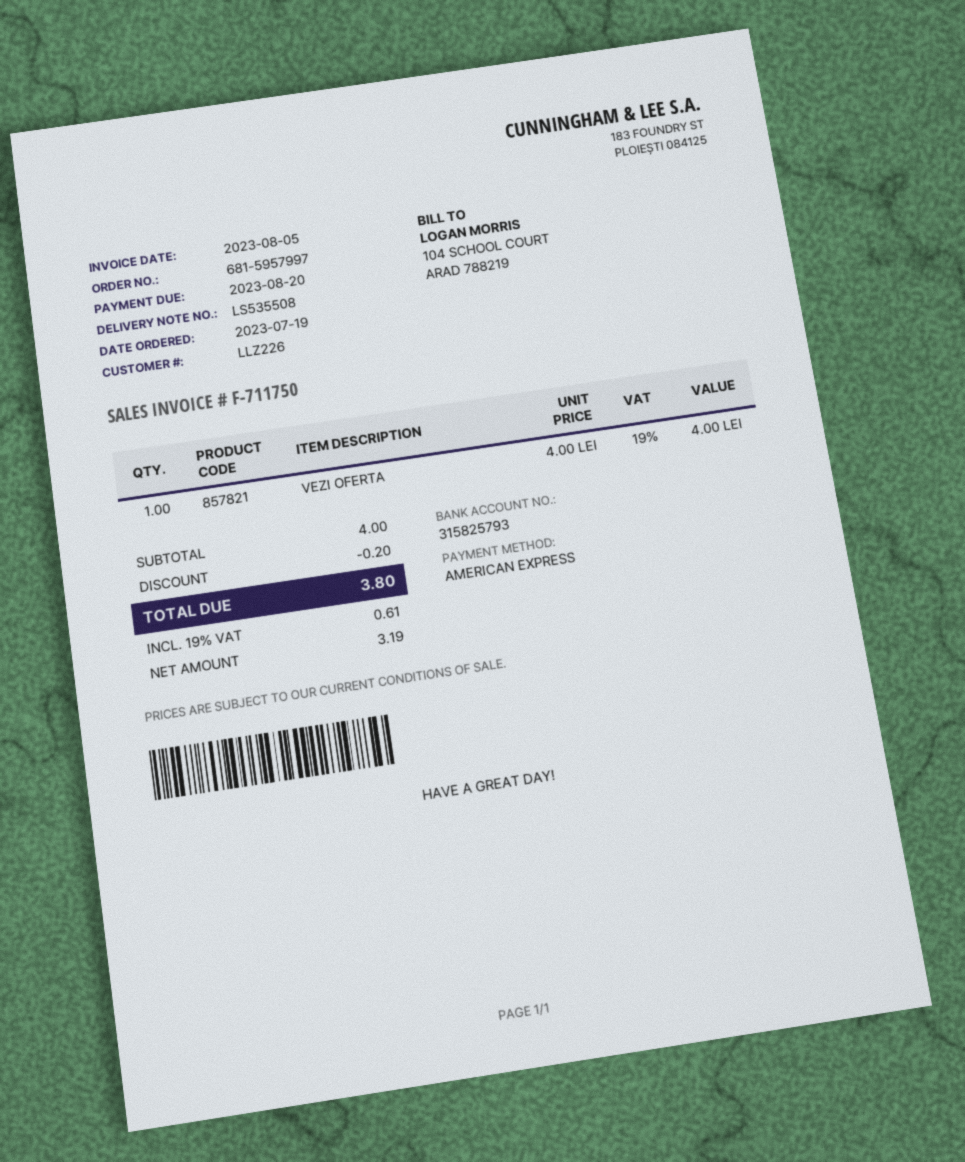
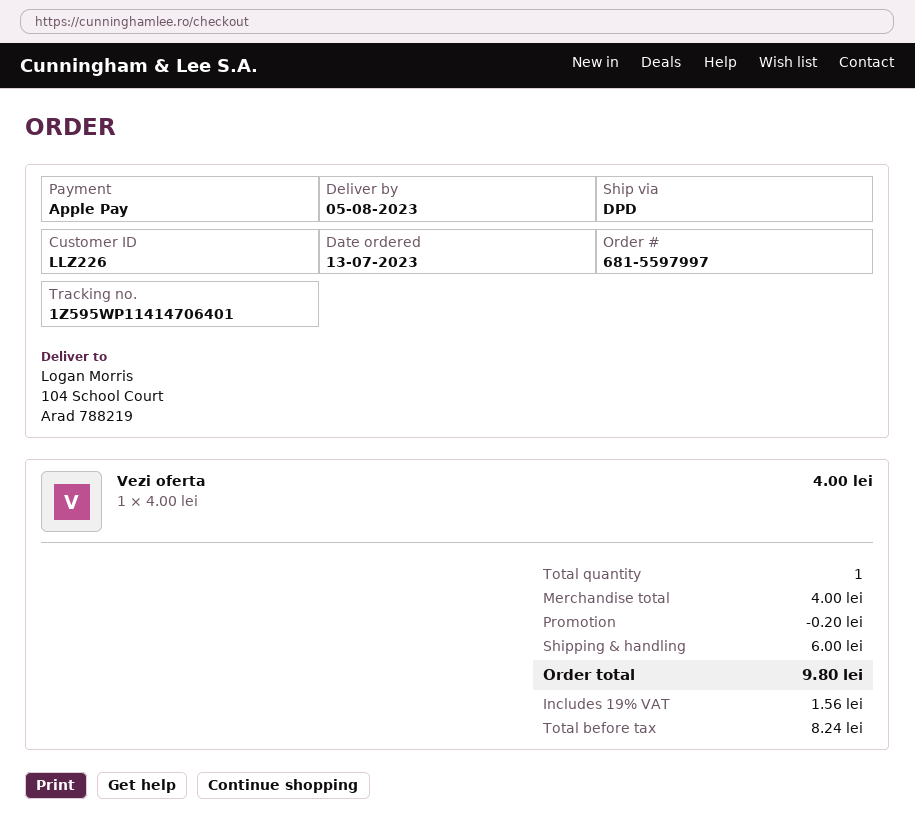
order number: 681-5957997 -> 681-5597997
order date: 2023-07-19 -> 2023-07-13
payment method: American Express -> Apple Pay
shipping: none -> 6.00
net: 3.19 -> 8.24
tax: 19% = 0.61 -> 19% = 1.56
total: 3.80 -> 9.80

